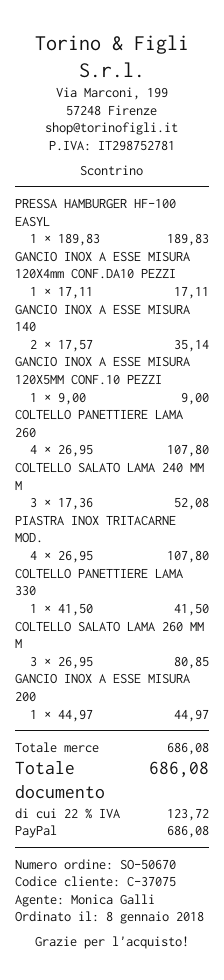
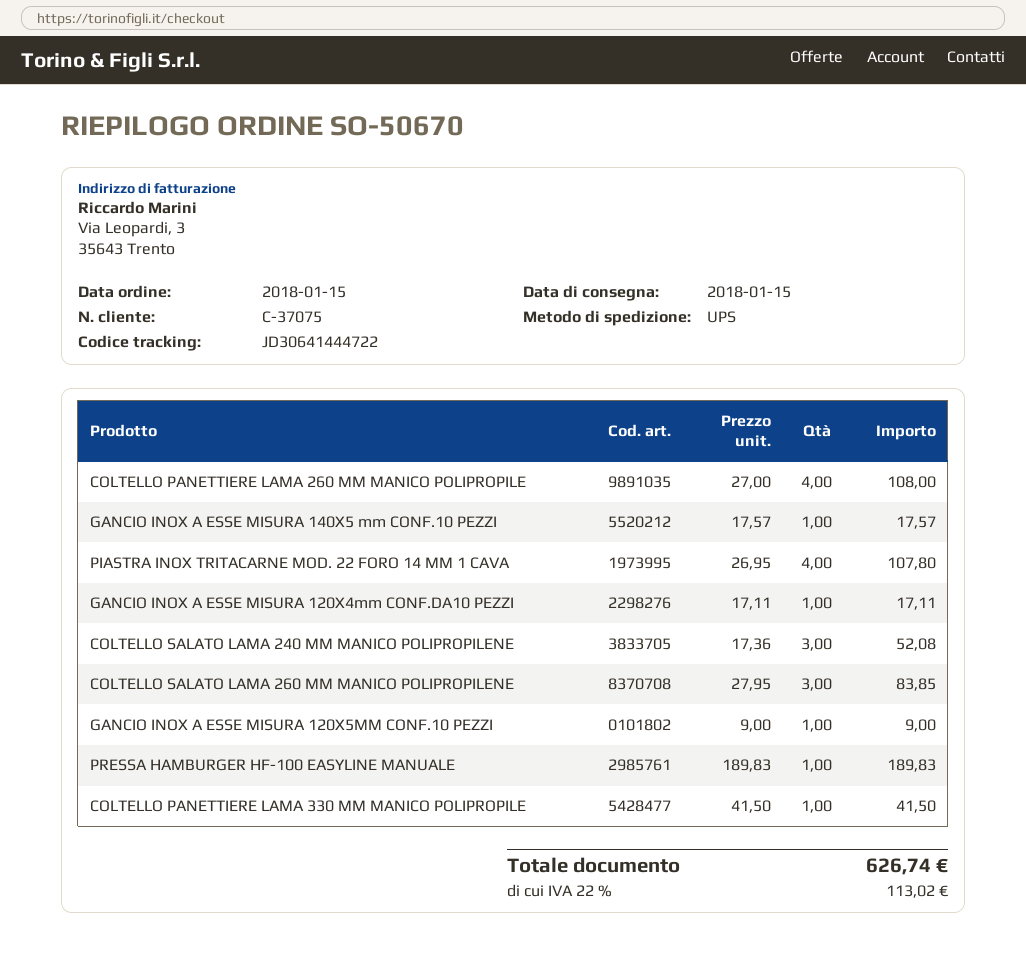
order date: 2018-01-08 -> 2018-01-15
GANCIO INOX A ESSE MISURA 140: 2 x 17.57 = 35.14 -> 1 x 17.57 = 17.57
COLTELLO PANETTIERE LAMA 260: 4 x 26.95 = 107.80 -> 4 x 27.00 = 108.00
COLTELLO SALATO LAMA 260 MM M: 3 x 26.95 = 80.85 -> 3 x 27.95 = 83.85
GANCIO INOX A ESSE MISURA 200: 1 x 44.97 = 44.97 -> none
tax: 22% = 123.72 -> 22% = 113.02
total: 686.08 -> 626.74

